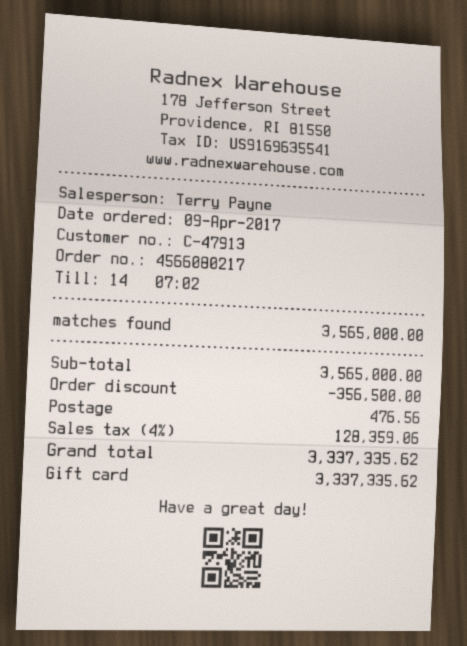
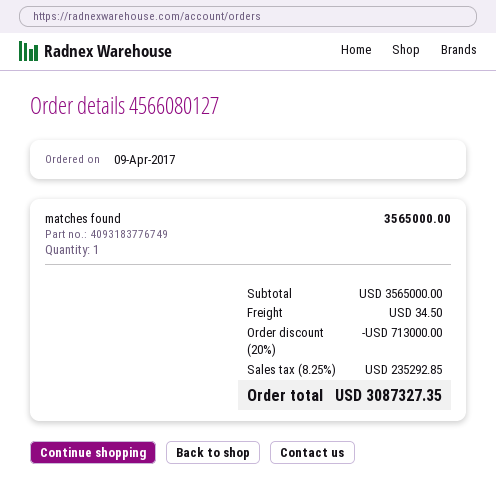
order number: 4566080217 -> 4566080127
discount: 356500.00 -> 713000.00
shipping: 476.56 -> 34.50
tax: 4% = 128359.06 -> 8.25% = 235292.85
total: 3337335.62 -> 3087327.35

